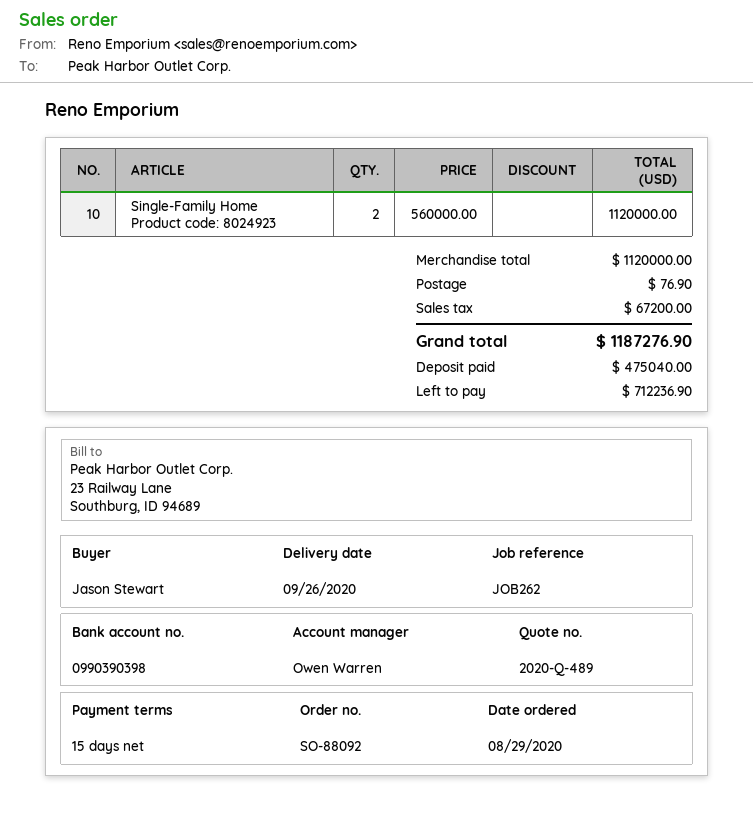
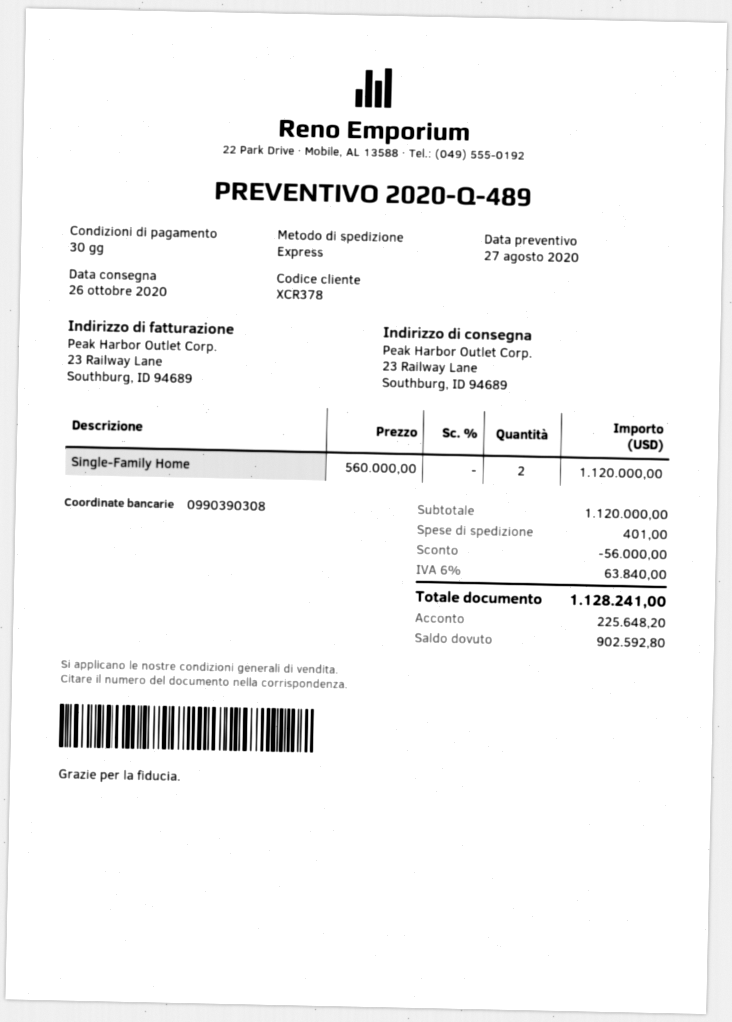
delivery date: 2020-09-26 -> 2020-10-26
payment terms: 15 days -> 30 days
bank account: 0990390398 -> 0990390308
discount: none -> 56000.00
shipping: 76.90 -> 401.00
tax: 67200.00 -> 63840.00
total: 1187276.90 -> 1128241.00
deposit: 475040.00 -> 225648.20
balance: 712236.90 -> 902592.80

